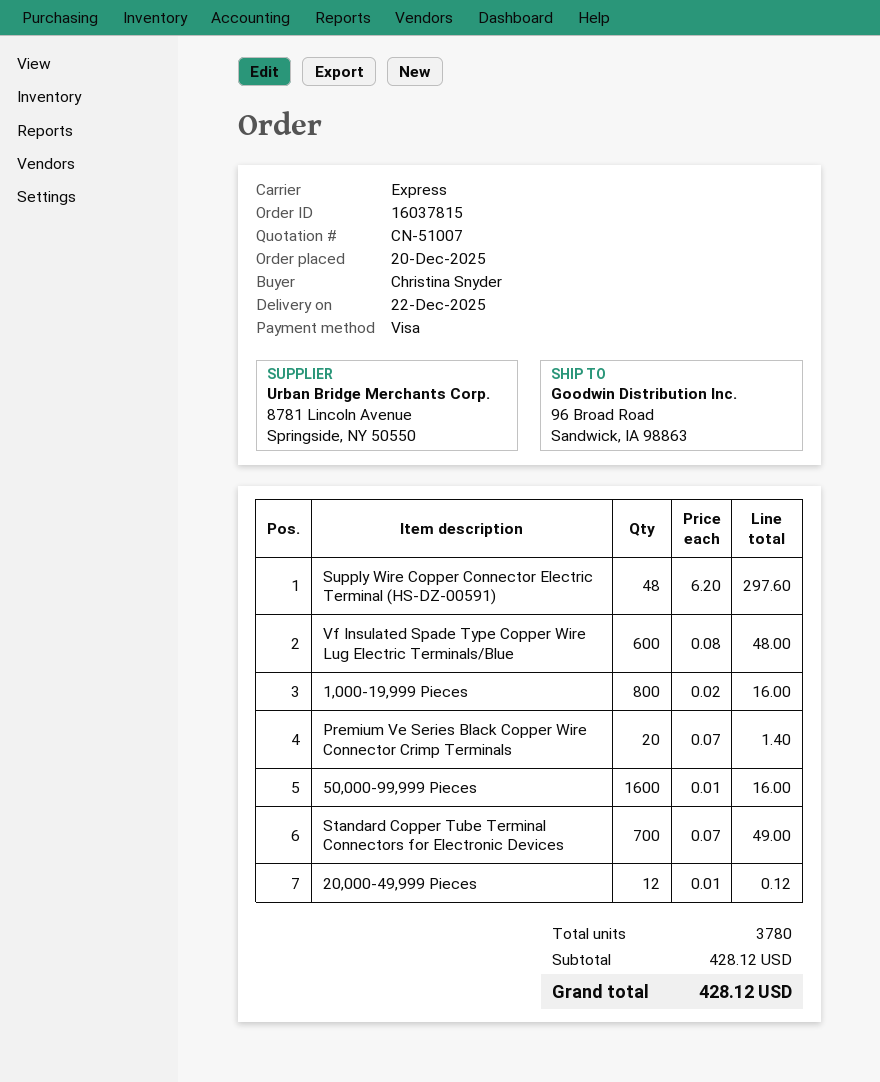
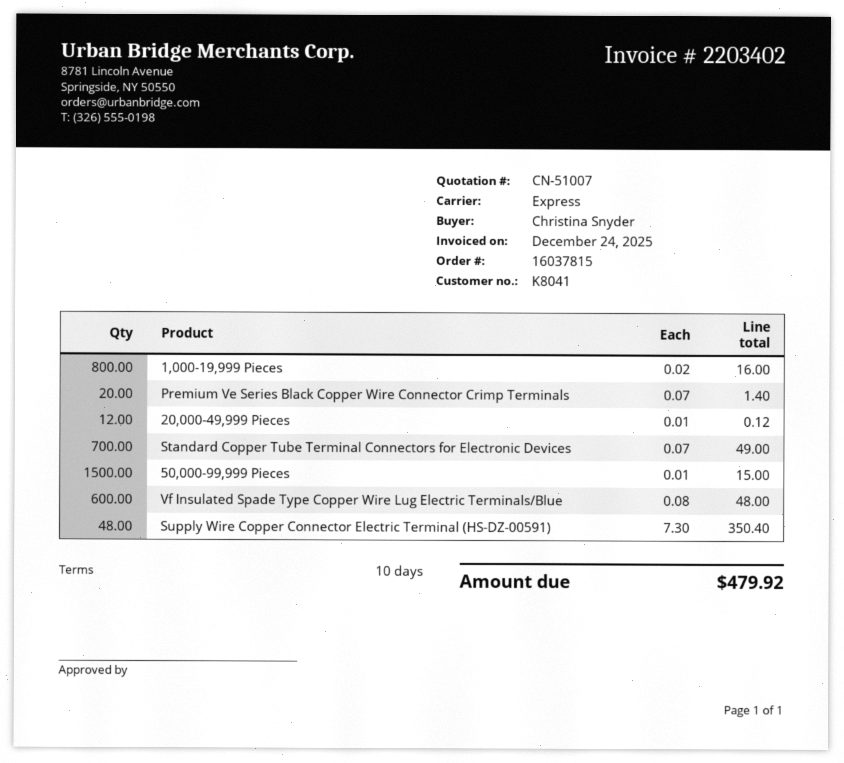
Supply Wire Copper Connector Electric Terminal (HS-DZ-00591): 48 x 6.20 = 297.60 -> 48 x 7.30 = 350.40
50,000-99,999 Pieces: 1600 x 0.01 = 16.00 -> 1500 x 0.01 = 15.00
total: 428.12 -> 479.92

